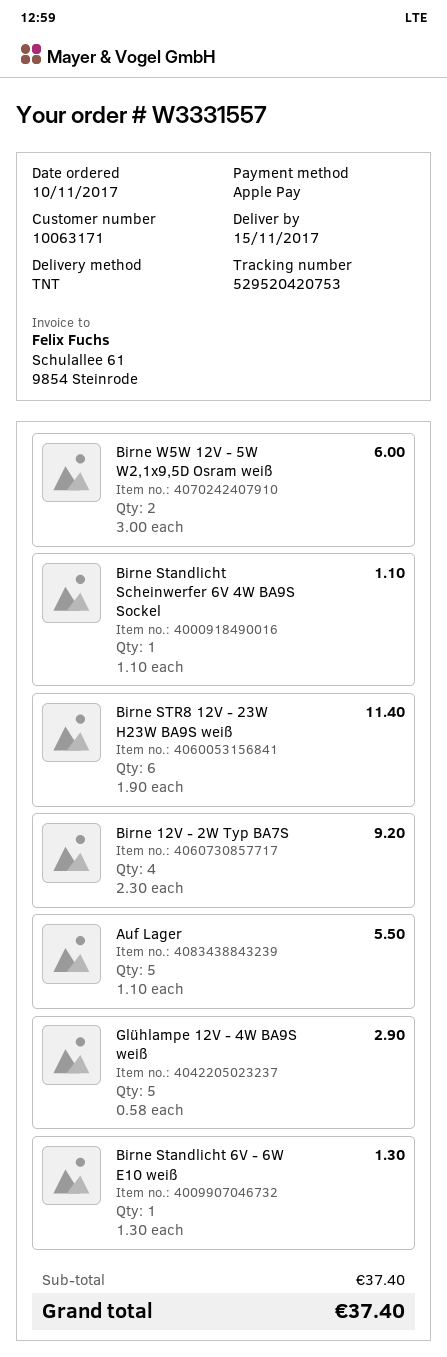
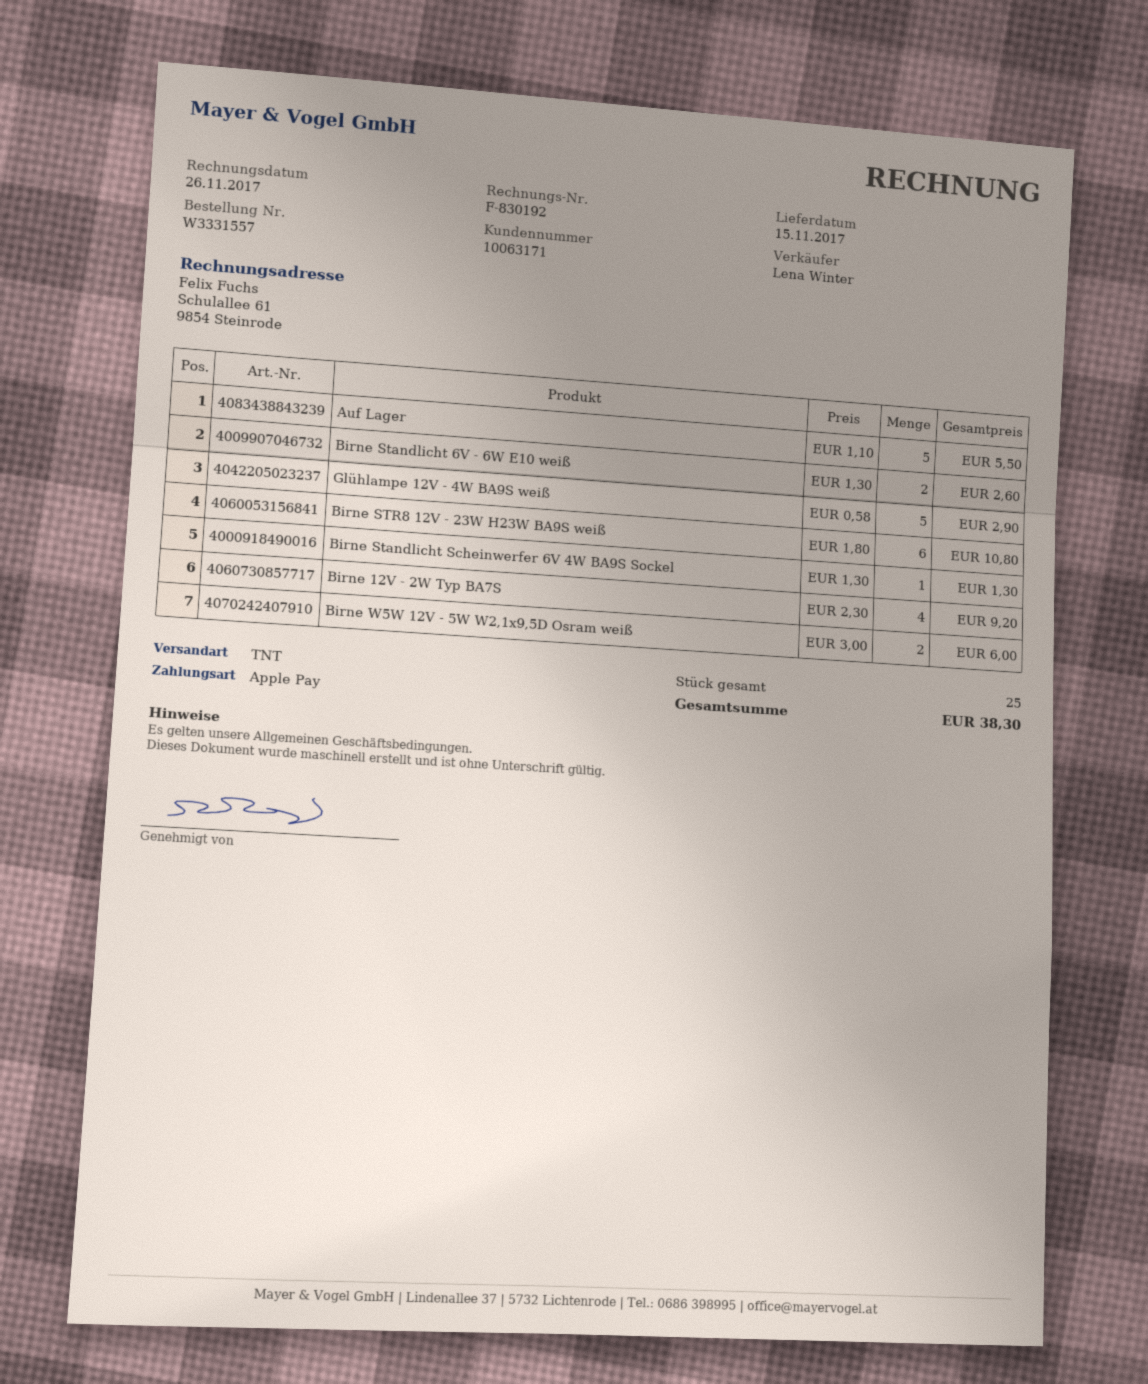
Birne Standlicht Scheinwerfer 6V 4W BA9S Sockel: 1 x 1.10 = 1.10 -> 1 x 1.30 = 1.30
Birne STR8 12V - 23W H23W BA9S weiß: 6 x 1.90 = 11.40 -> 6 x 1.80 = 10.80
Birne Standlicht 6V - 6W E10 weiß: 1 x 1.30 = 1.30 -> 2 x 1.30 = 2.60
total: 37.40 -> 38.30

